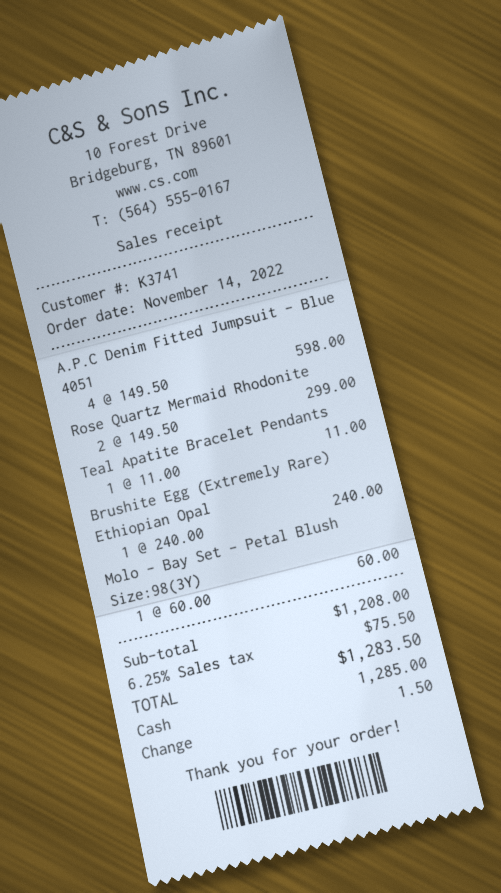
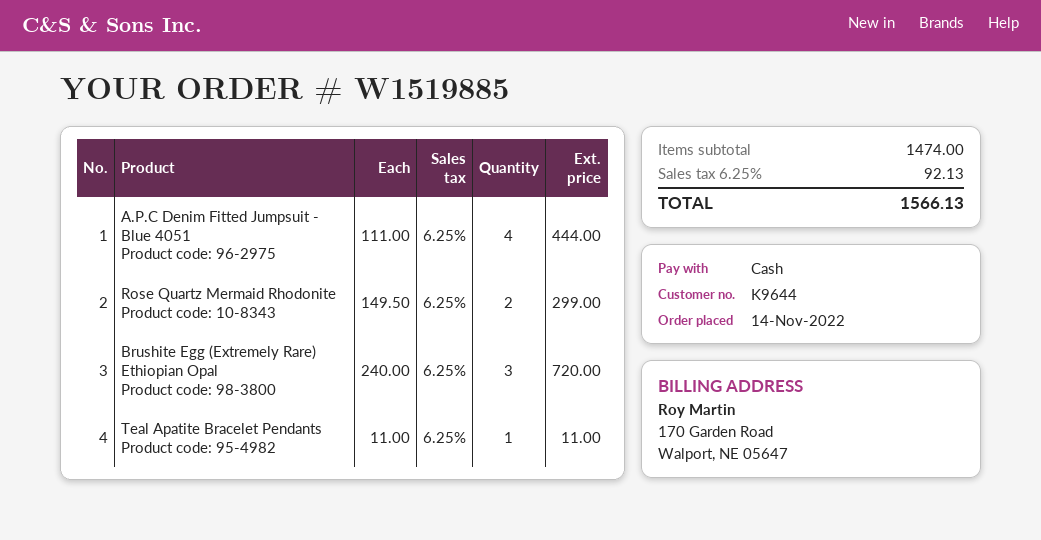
customer number: K3741 -> K9644
A.P.C Denim Fitted Jumpsuit - Blue 4051: 4 x 149.50 = 598.00 -> 4 x 111.00 = 444.00
Brushite Egg (Extremely Rare) Ethiopian Opal: 1 x 240.00 = 240.00 -> 3 x 240.00 = 720.00
Molo - Bay Set - Petal Blush Size:98(3Y): 1 x 60.00 = 60.00 -> none
subtotal: 1208.00 -> 1474.00
tax: 6.25% = 75.50 -> 6.25% = 92.13
total: 1283.50 -> 1566.13

